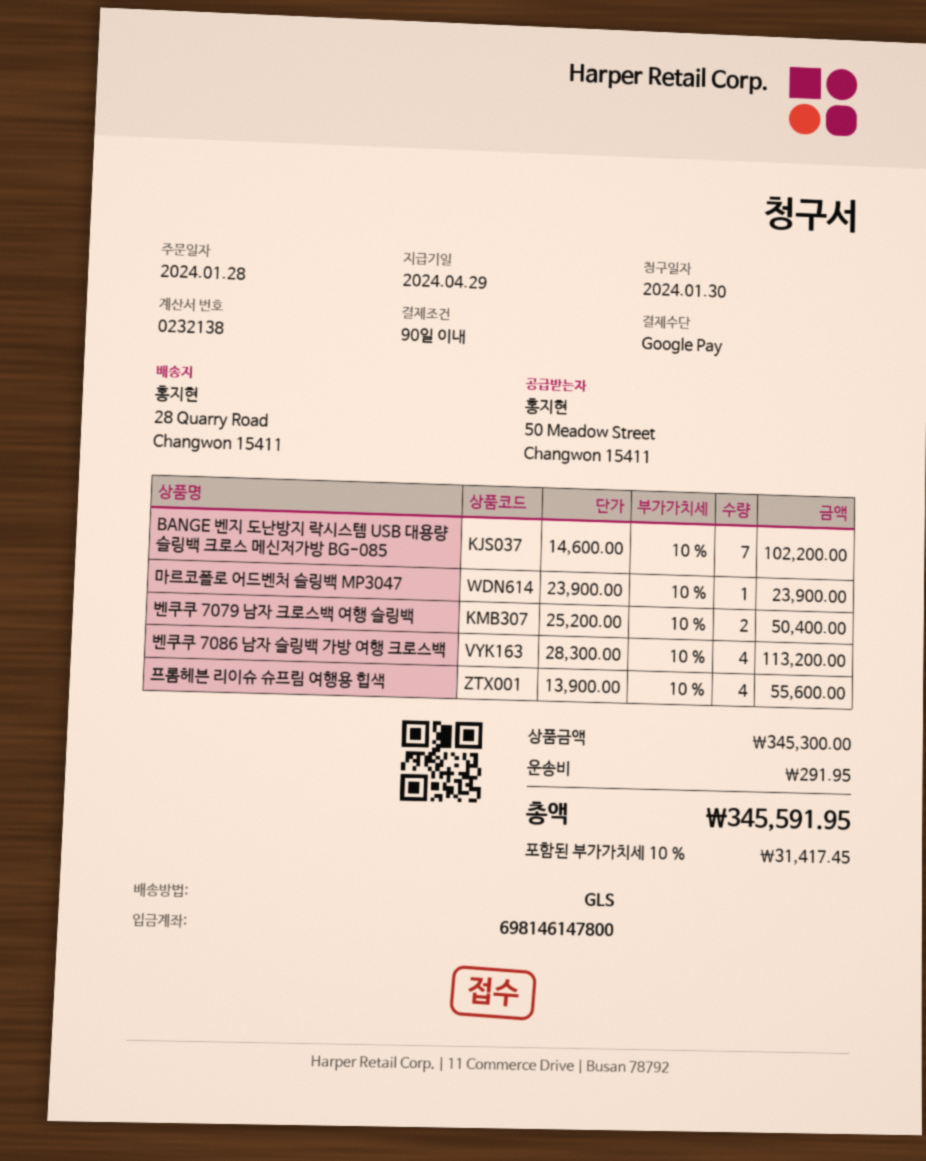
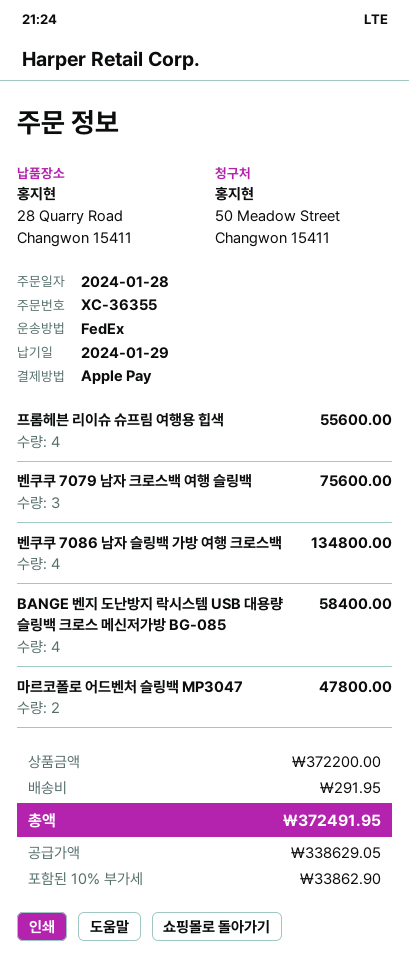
payment method: Google Pay -> Apple Pay
shipping method: GLS -> FedEx
BANGE 벤지 도난방지 락시스템 USB 대용량 슬링백 크로스 메신저가방 BG-085: 7 for 102200.00 -> 4 for 58400.00
마르코폴로 어드벤처 슬링백 MP3047: 1 for 23900.00 -> 2 for 47800.00
벤쿠쿠 7079 남자 크로스백 여행 슬링백: 2 for 50400.00 -> 3 for 75600.00
벤쿠쿠 7086 남자 슬링백 가방 여행 크로스백: 4 for 113200.00 -> 4 for 134800.00
subtotal: 345300.00 -> 372200.00
tax: 10% = 31417.45 -> 10% = 33862.90
total: 345591.95 -> 372491.95

